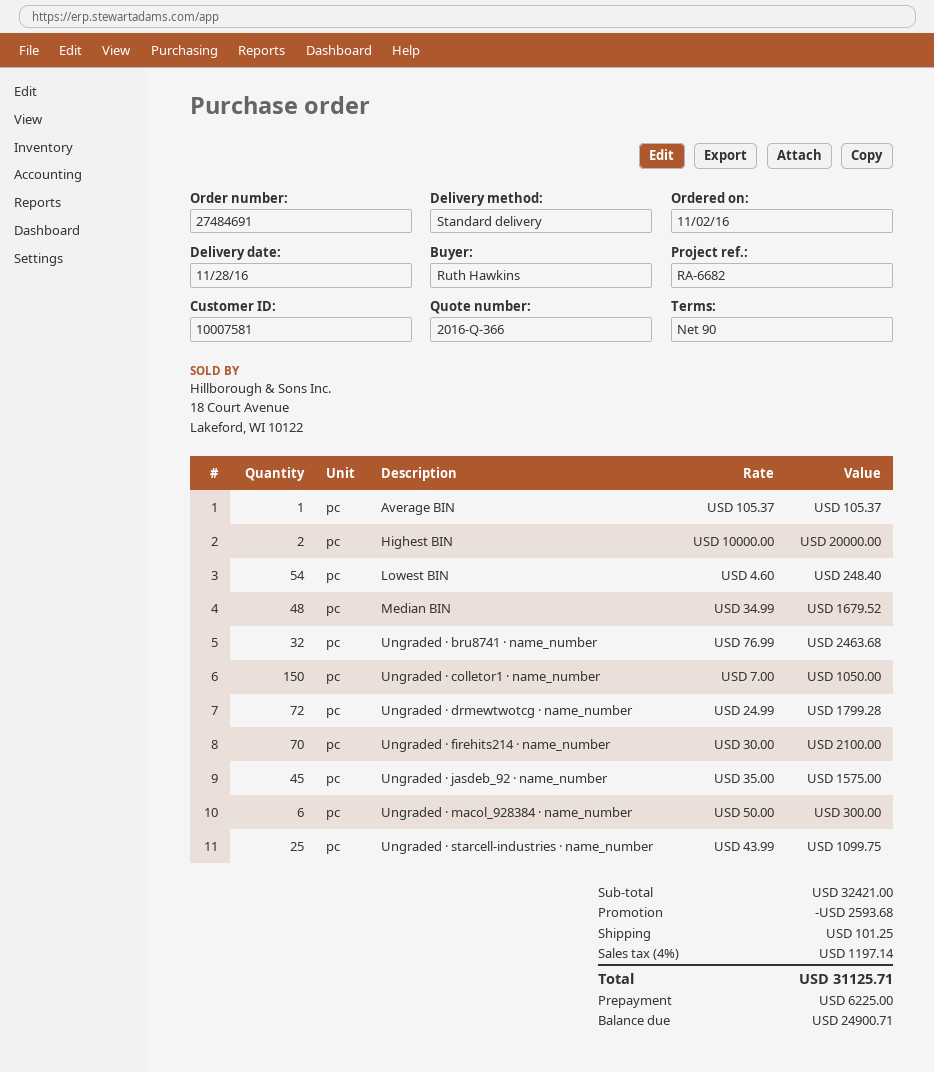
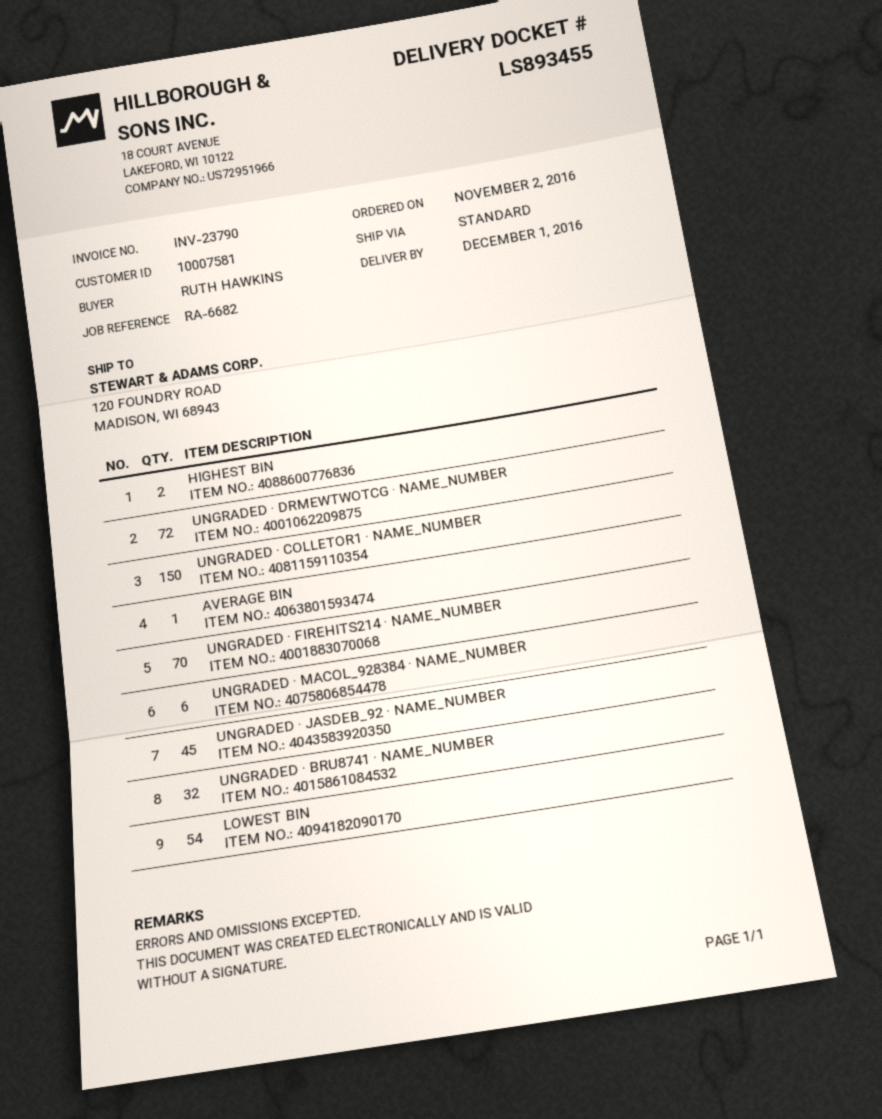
delivery date: 2016-11-28 -> 2016-12-01
Median BIN: 48 -> none
Ungraded · starcell-industries · name_number: 25 -> none

